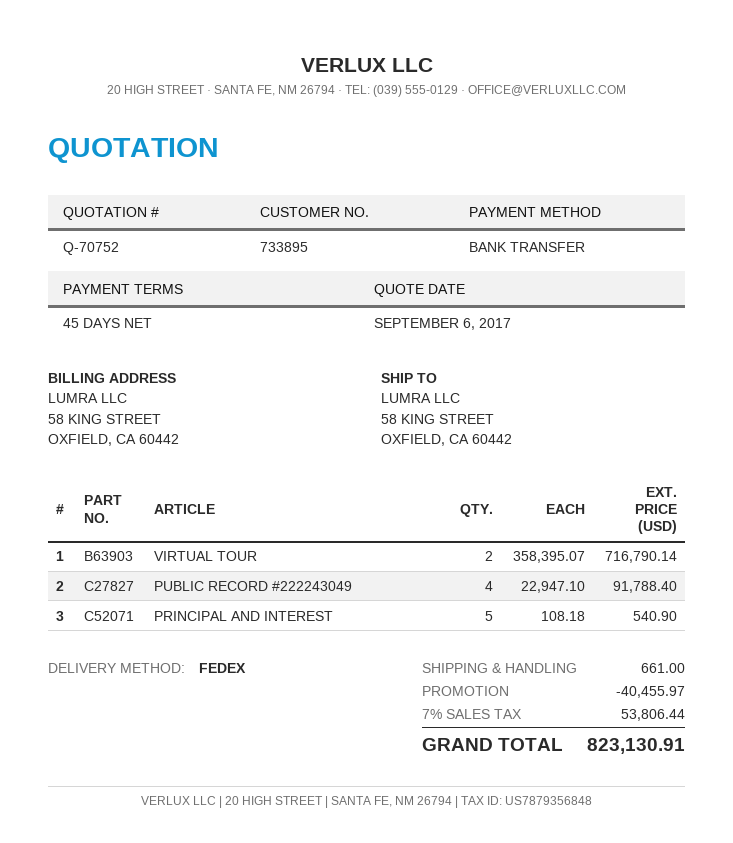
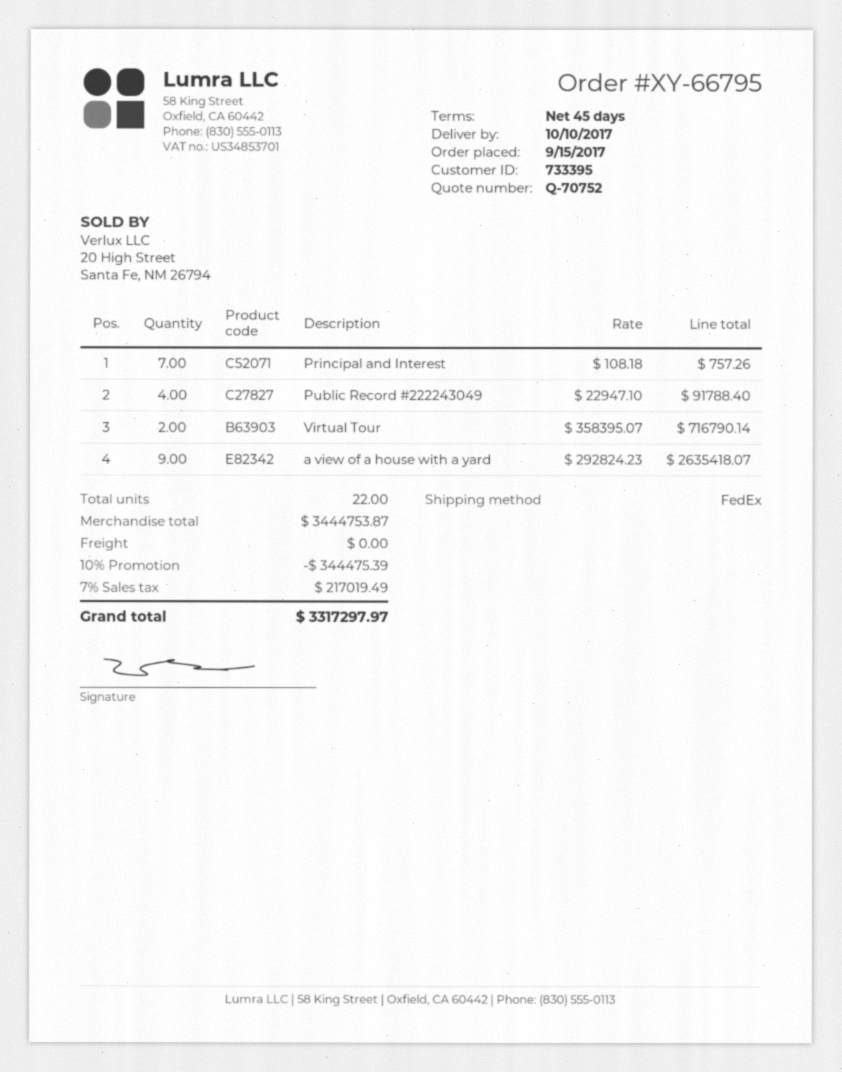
customer number: 733895 -> 733395
PRINCIPAL AND INTEREST: 5 x 108.18 = 540.90 -> 7 x 108.18 = 757.26
a view of a house with a yard: none -> 9 x 292824.23 = 2635418.07
discount: 40455.97 -> 344475.39
shipping: 661.00 -> 0.00
tax: 7% = 53806.44 -> 7% = 217019.49
total: 823130.91 -> 3317297.97

